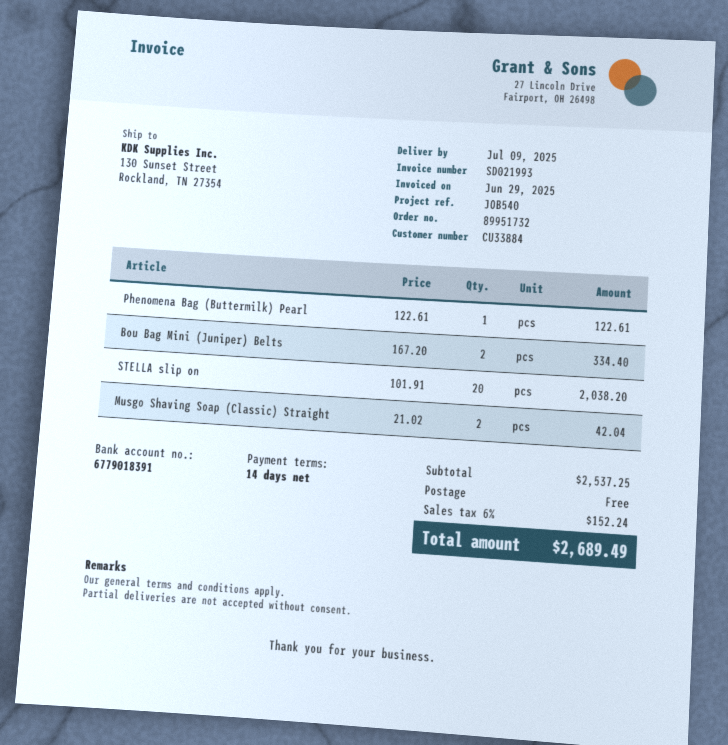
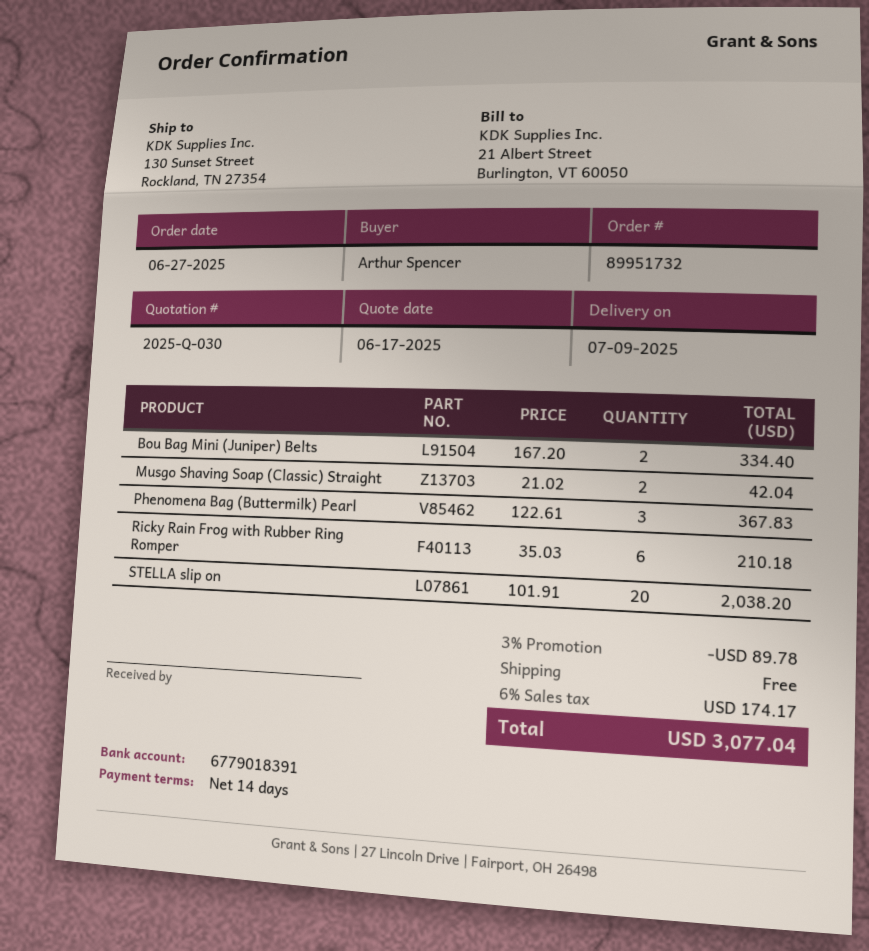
Phenomena Bag (Buttermilk) Pearl: 1 x 122.61 = 122.61 -> 3 x 122.61 = 367.83
Ricky Rain Frog with Rubber Ring Romper: none -> 6 x 35.03 = 210.18
discount: none -> 3% = 89.78
tax: 6% = 152.24 -> 6% = 174.17
total: 2689.49 -> 3077.04

